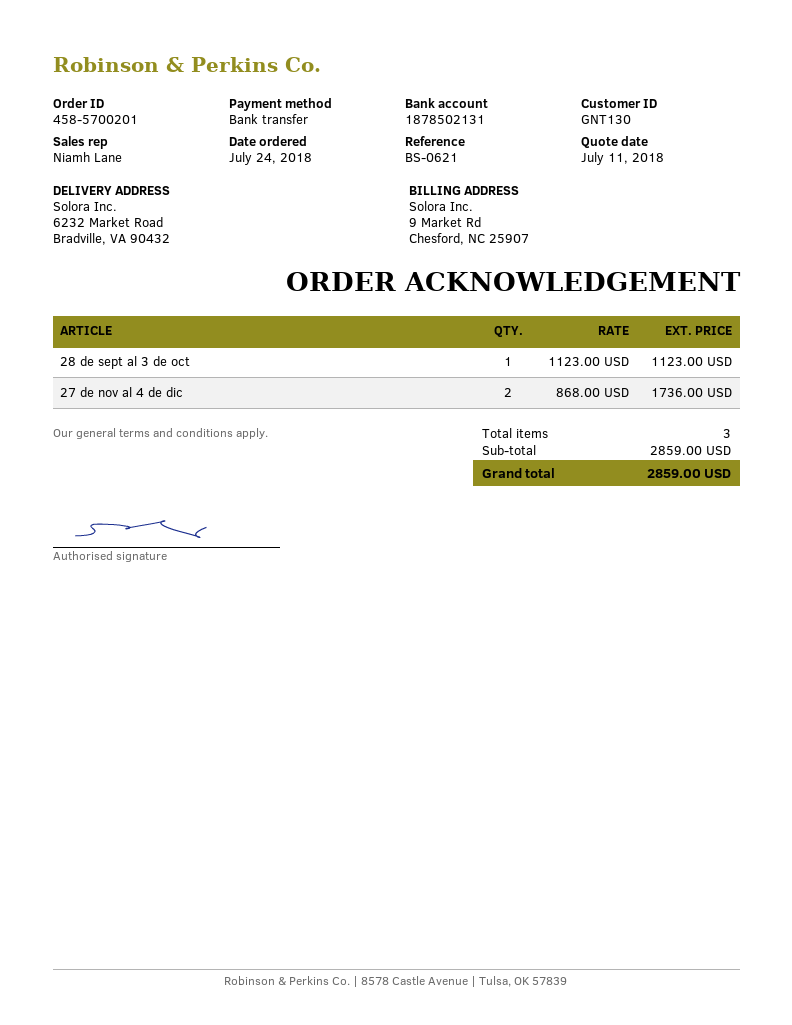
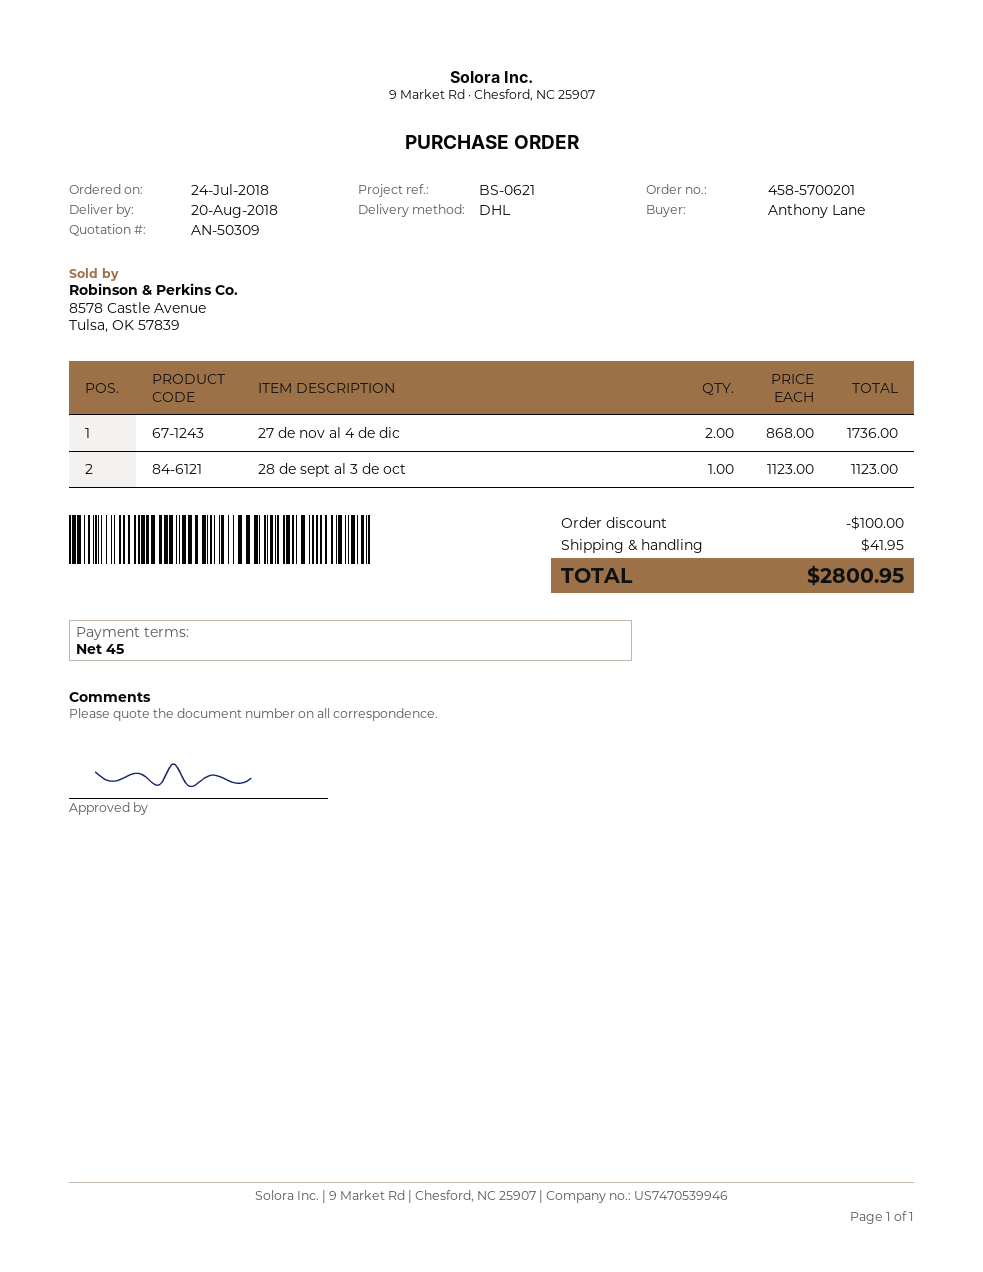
discount: none -> 100.00
shipping: none -> 41.95
total: 2859.00 -> 2800.95

